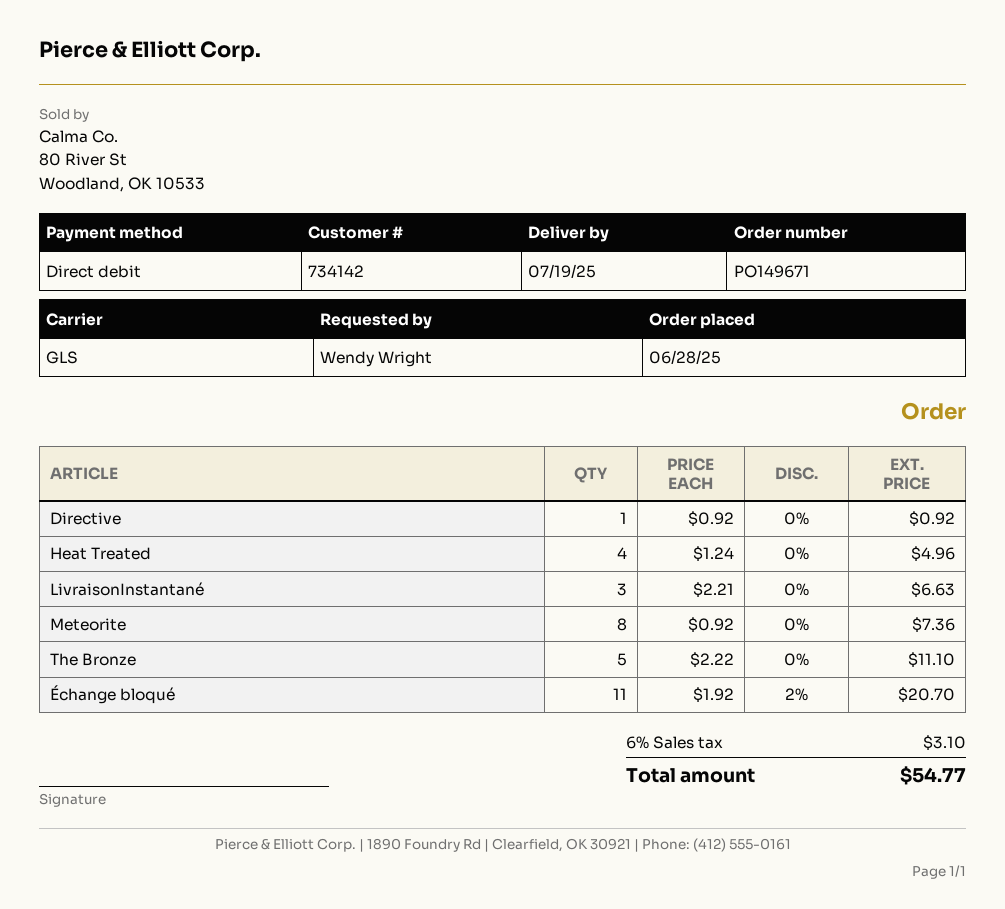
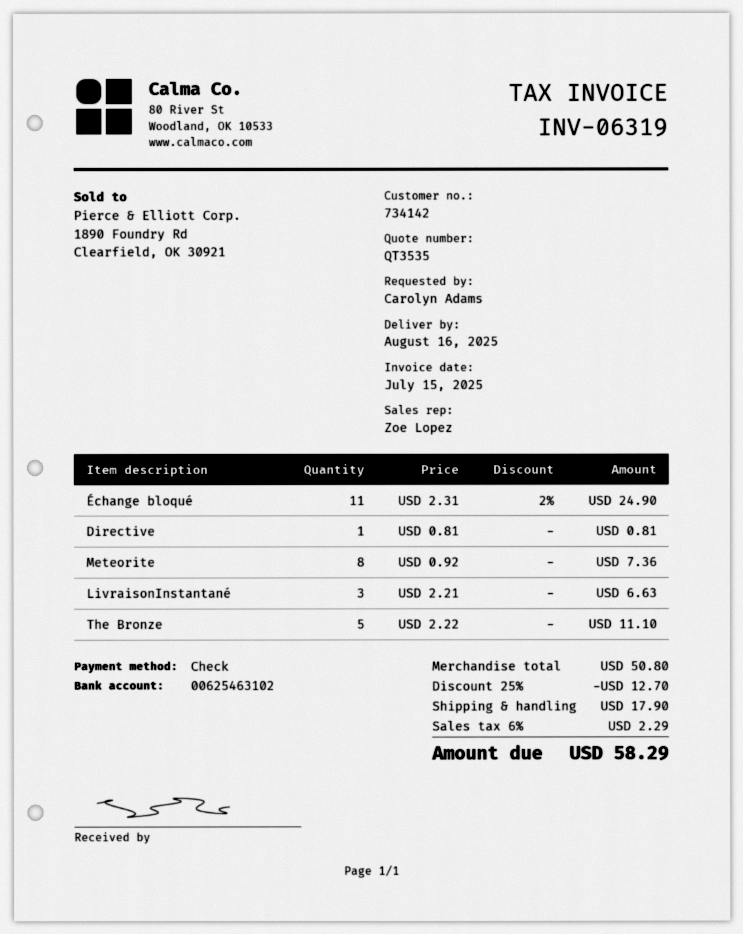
delivery date: 2025-07-19 -> 2025-08-16
ordered by: Wendy Wright -> Carolyn Adams
payment method: direct debit -> cheque
Directive: 1 x 0.92 = 0.92 -> 1 x 0.81 = 0.81
Heat Treated: 4 x 1.24 = 4.96 -> none
Échange bloqué: 11 x 1.92 - 2% = 20.70 -> 11 x 2.31 - 2% = 24.90
discount: none -> 25% = 12.70
shipping: none -> 17.90
tax: 6% = 3.10 -> 6% = 2.29
total: 54.77 -> 58.29

